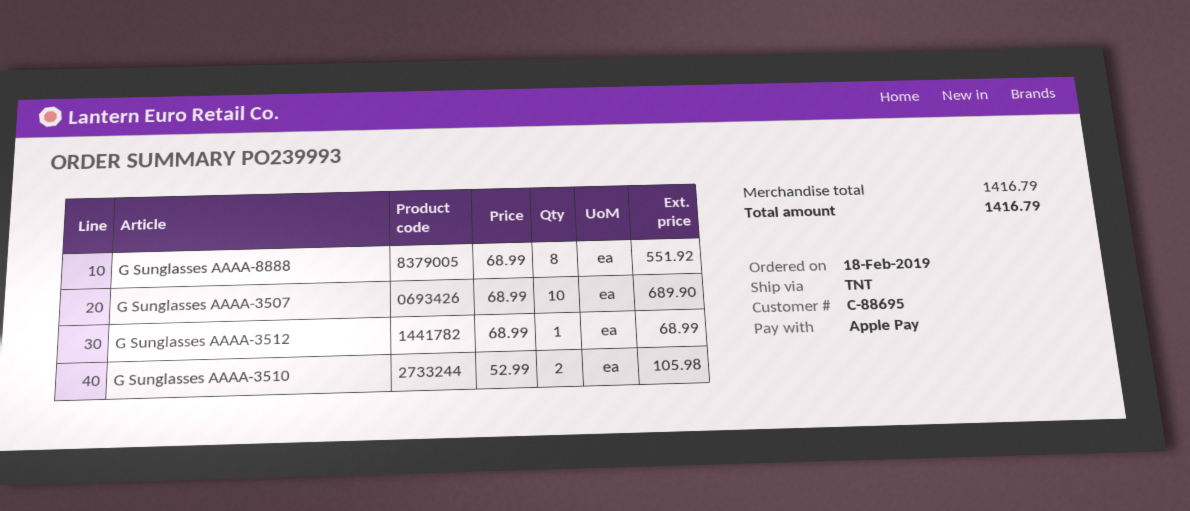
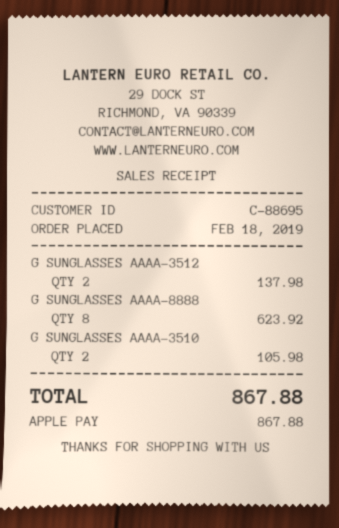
G Sunglasses AAAA-8888: 8 for 551.92 -> 8 for 623.92
G Sunglasses AAAA-3507: 10 for 689.90 -> none
G Sunglasses AAAA-3512: 1 for 68.99 -> 2 for 137.98
total: 1416.79 -> 867.88

